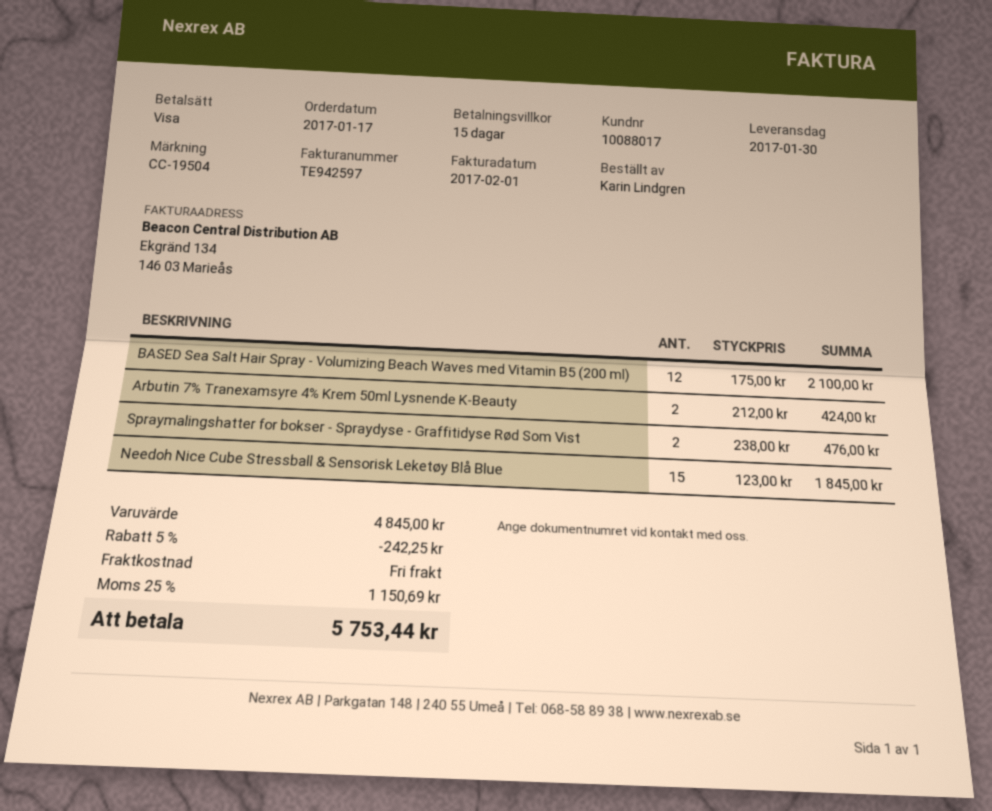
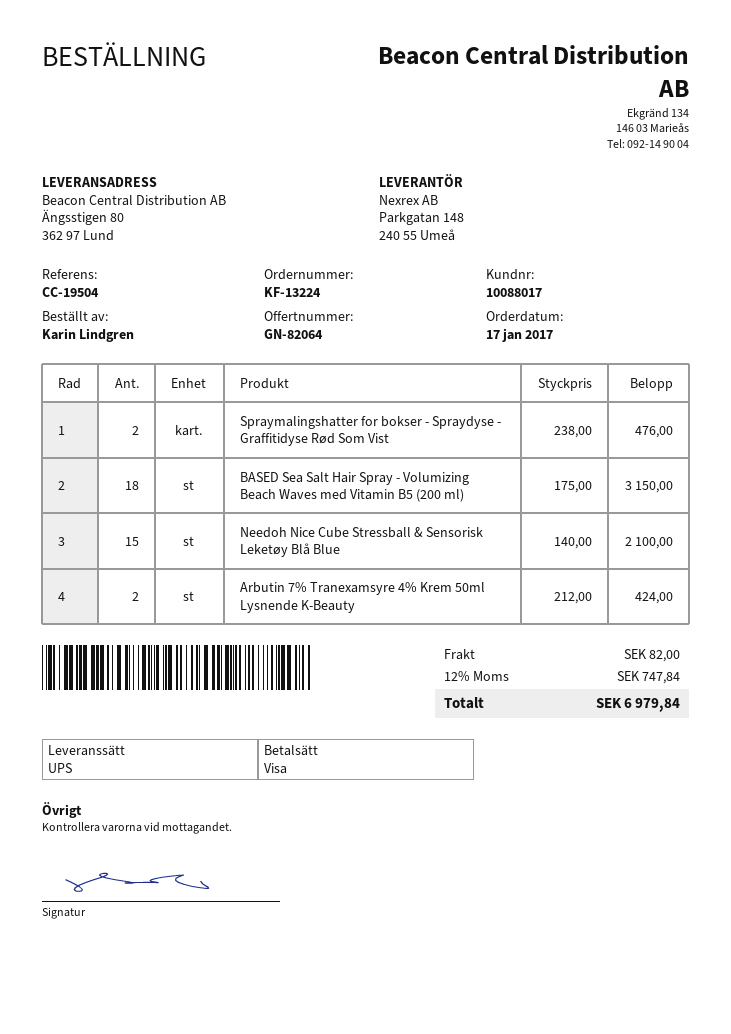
BASED Sea Salt Hair Spray - Volumizing Beach Waves med Vitamin B5 (200 ml): 12 x 175.00 = 2100.00 -> 18 x 175.00 = 3150.00
Needoh Nice Cube Stressball & Sensorisk Leketøy Blå Blue: 15 x 123.00 = 1845.00 -> 15 x 140.00 = 2100.00
discount: 5% = 242.25 -> none
shipping: 0.00 -> 82.00
tax: 25% = 1150.69 -> 12% = 747.84
total: 5753.44 -> 6979.84

